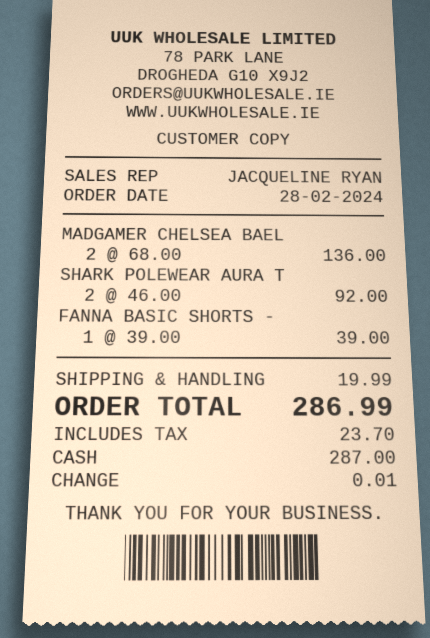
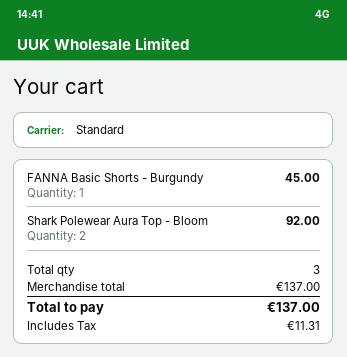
MADGAMER CHELSEA BAEL: 2 for 136.00 -> none
FANNA BASIC SHORTS -: 1 for 39.00 -> 1 for 45.00
shipping: 19.99 -> none
tax: 23.70 -> 11.31
total: 286.99 -> 137.00

